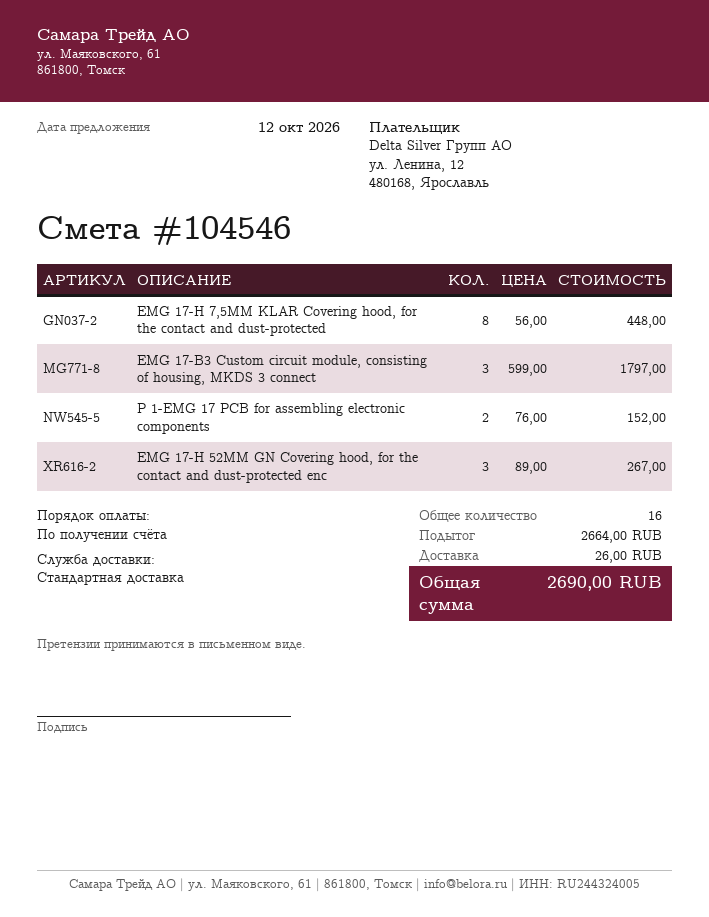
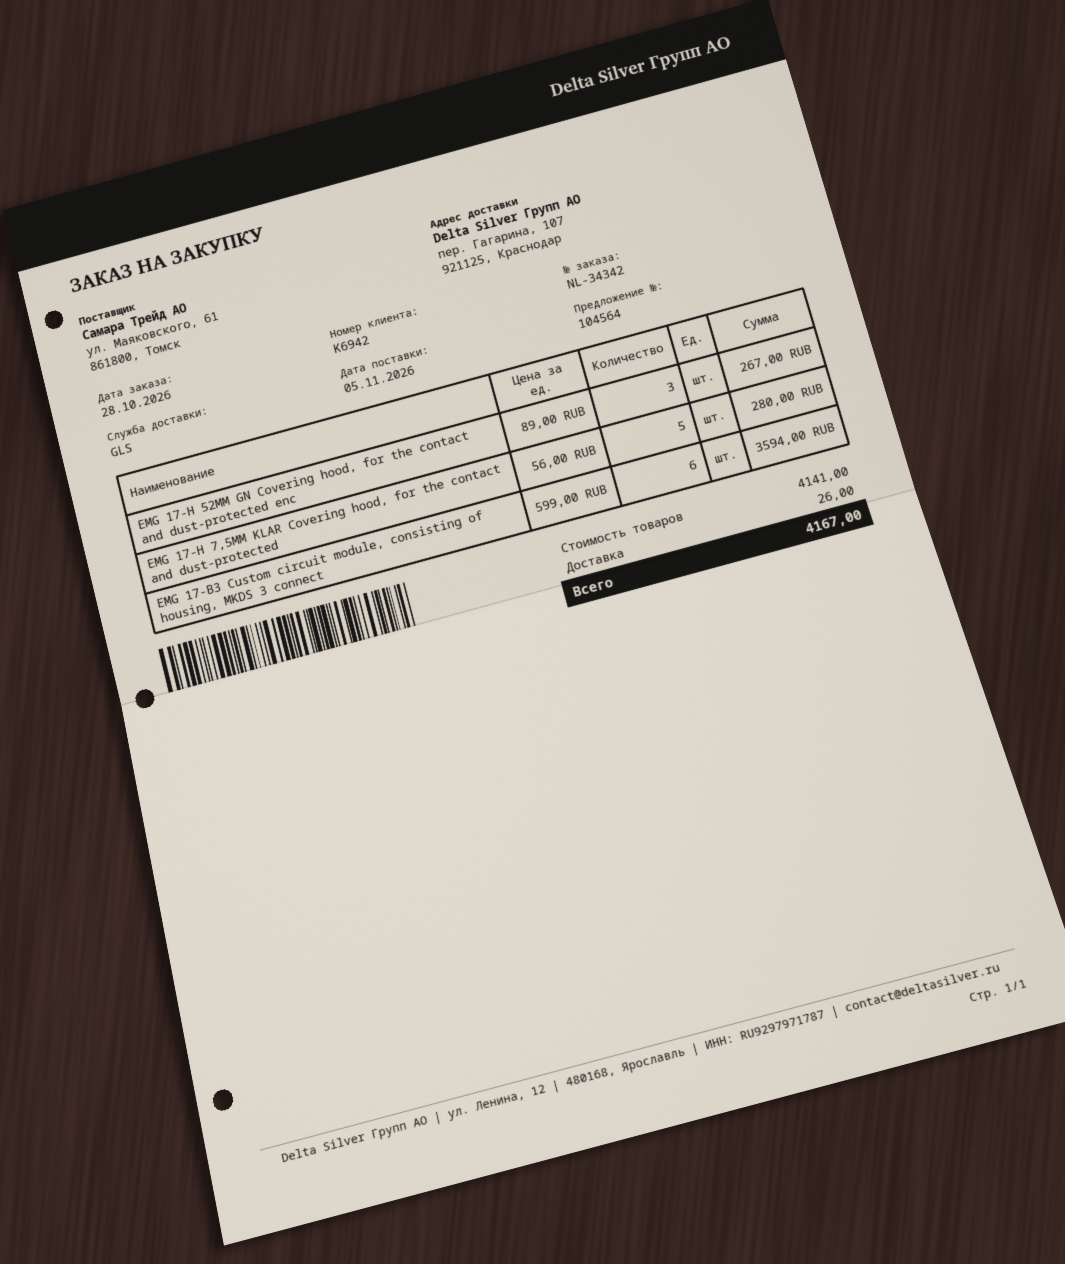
quote number: 104546 -> 104564
shipping method: standard -> GLS
EMG 17-H 7,5MM KLAR Covering hood, for the contact and dust-protected: 8 x 56.00 = 448.00 -> 5 x 56.00 = 280.00
EMG 17-B3 Custom circuit module, consisting of housing, MKDS 3 connect: 3 x 599.00 = 1797.00 -> 6 x 599.00 = 3594.00
P 1-EMG 17 PCB for assembling electronic components: 2 x 76.00 = 152.00 -> none
subtotal: 2664.00 -> 4141.00
total: 2690.00 -> 4167.00

